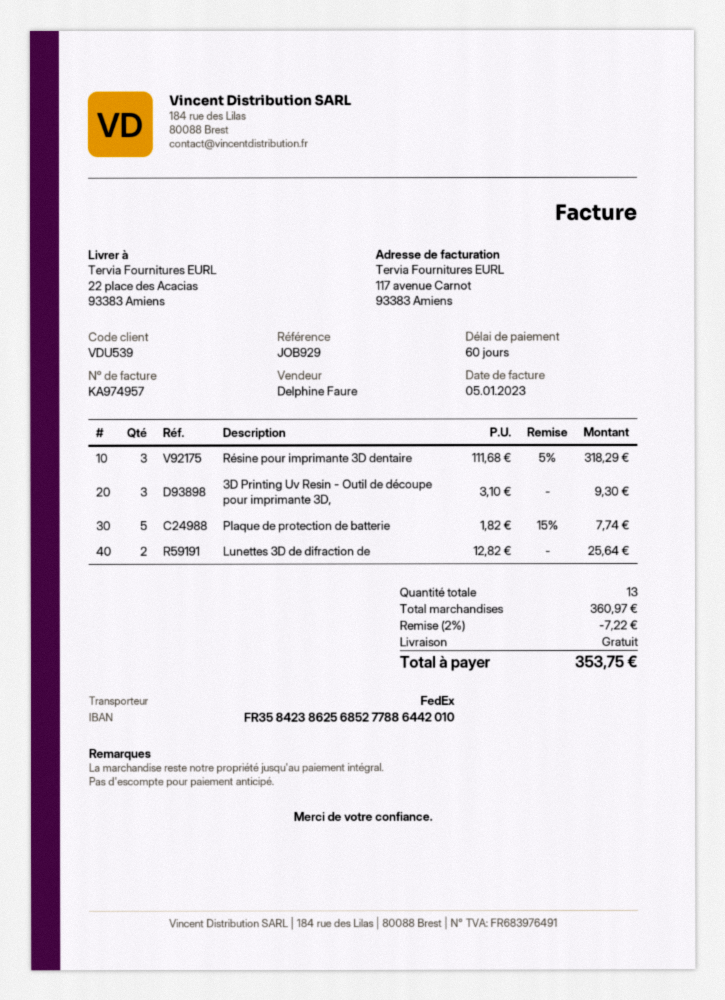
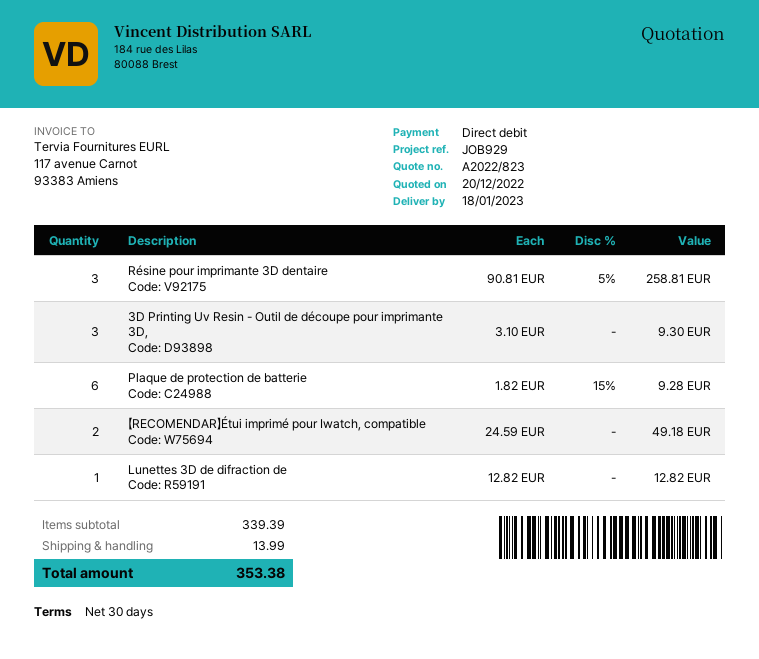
payment terms: 60 days -> 30 days
Résine pour imprimante 3D dentaire: 3 x 111.68 - 5% = 318.29 -> 3 x 90.81 - 5% = 258.81
Plaque de protection de batterie: 5 x 1.82 - 15% = 7.74 -> 6 x 1.82 - 15% = 9.28
Lunettes 3D de difraction de: 2 x 12.82 = 25.64 -> 1 x 12.82 = 12.82
【RECOMENDAR】Étui imprimé pour Iwatch, compatible: none -> 2 x 24.59 = 49.18
subtotal: 360.97 -> 339.39
discount: 2% = 7.22 -> none
shipping: 0.00 -> 13.99
total: 353.75 -> 353.38

